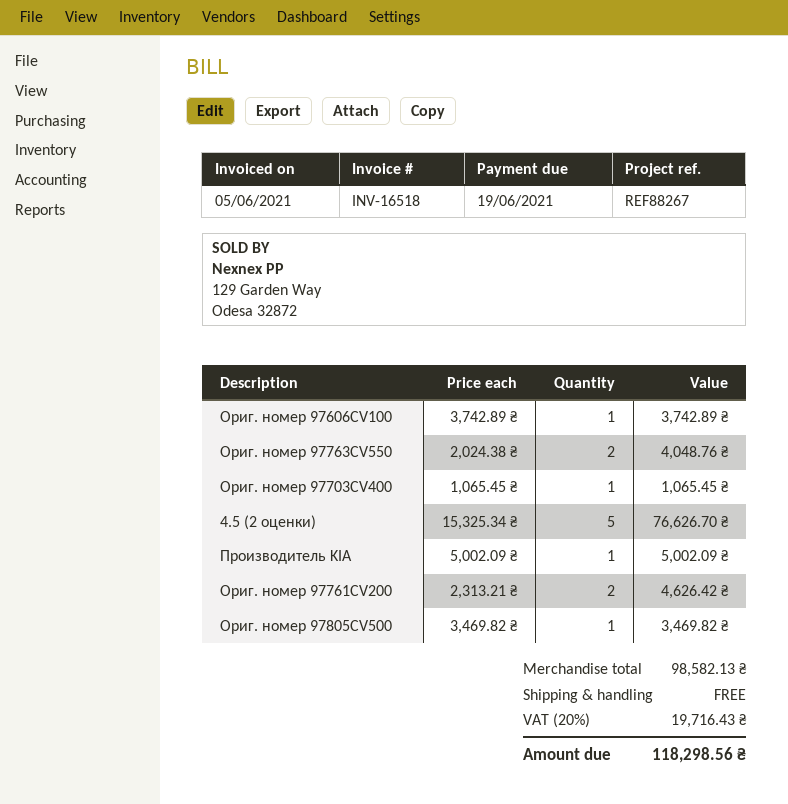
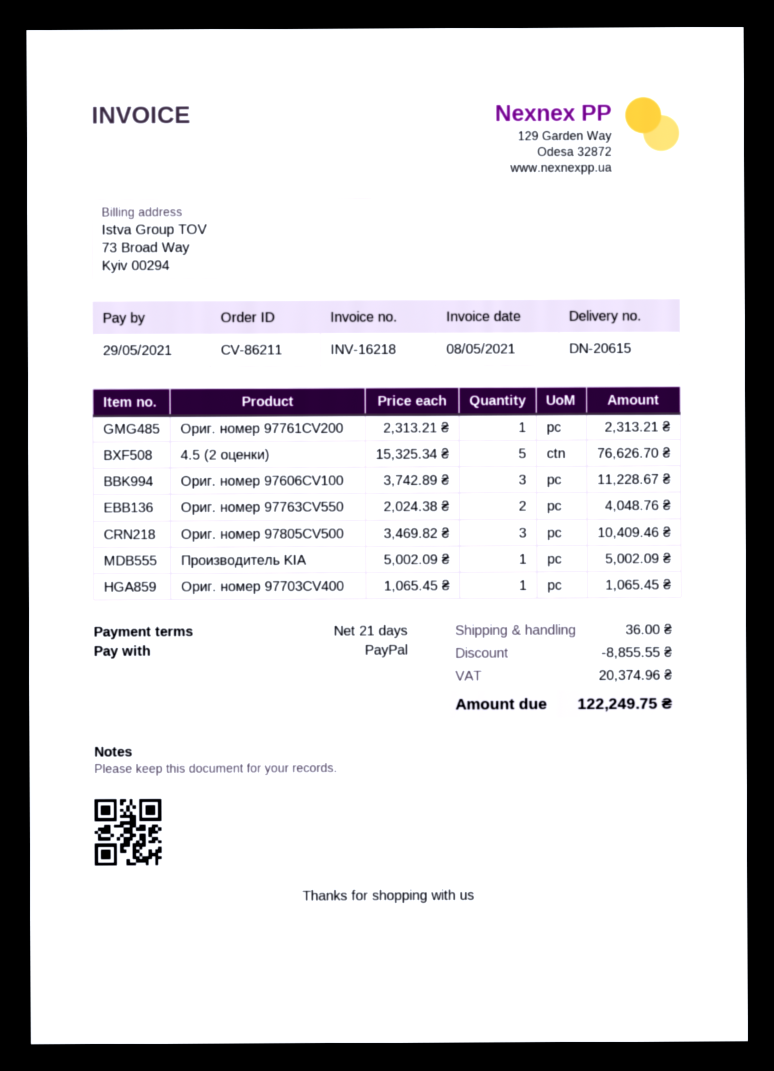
invoice number: INV-16518 -> INV-16218
invoice date: 2021-06-05 -> 2021-05-08
due date: 2021-06-19 -> 2021-05-29
Ориг. номер 97606CV100: 1 x 3742.89 = 3742.89 -> 3 x 3742.89 = 11228.67
Ориг. номер 97761CV200: 2 x 2313.21 = 4626.42 -> 1 x 2313.21 = 2313.21
Ориг. номер 97805CV500: 1 x 3469.82 = 3469.82 -> 3 x 3469.82 = 10409.46
discount: none -> 8855.55
shipping: 0.00 -> 36.00
tax: 19716.43 -> 20374.96
total: 118298.56 -> 122249.75

